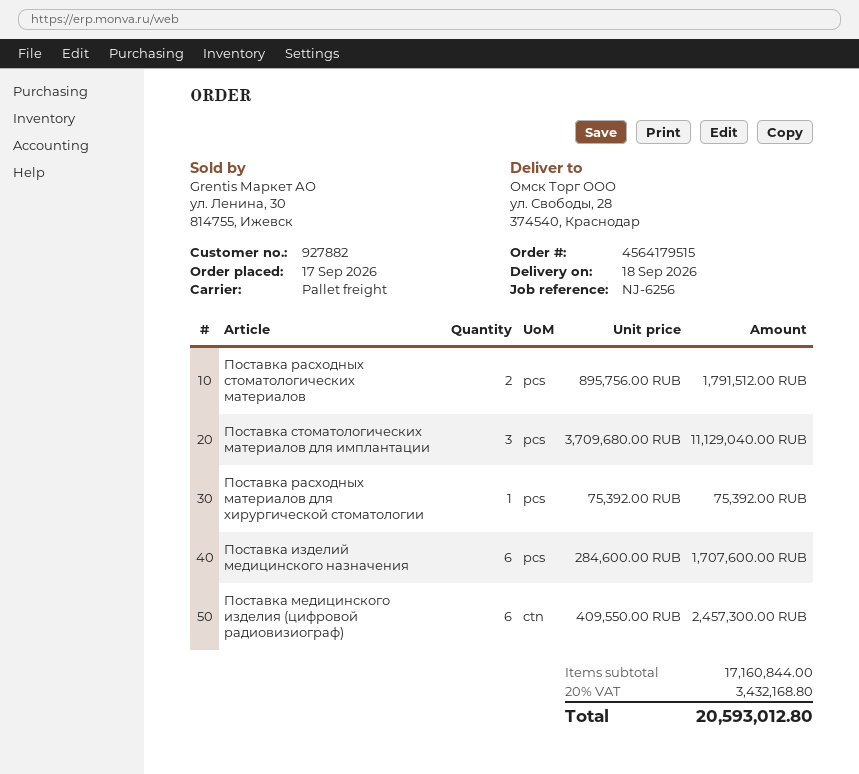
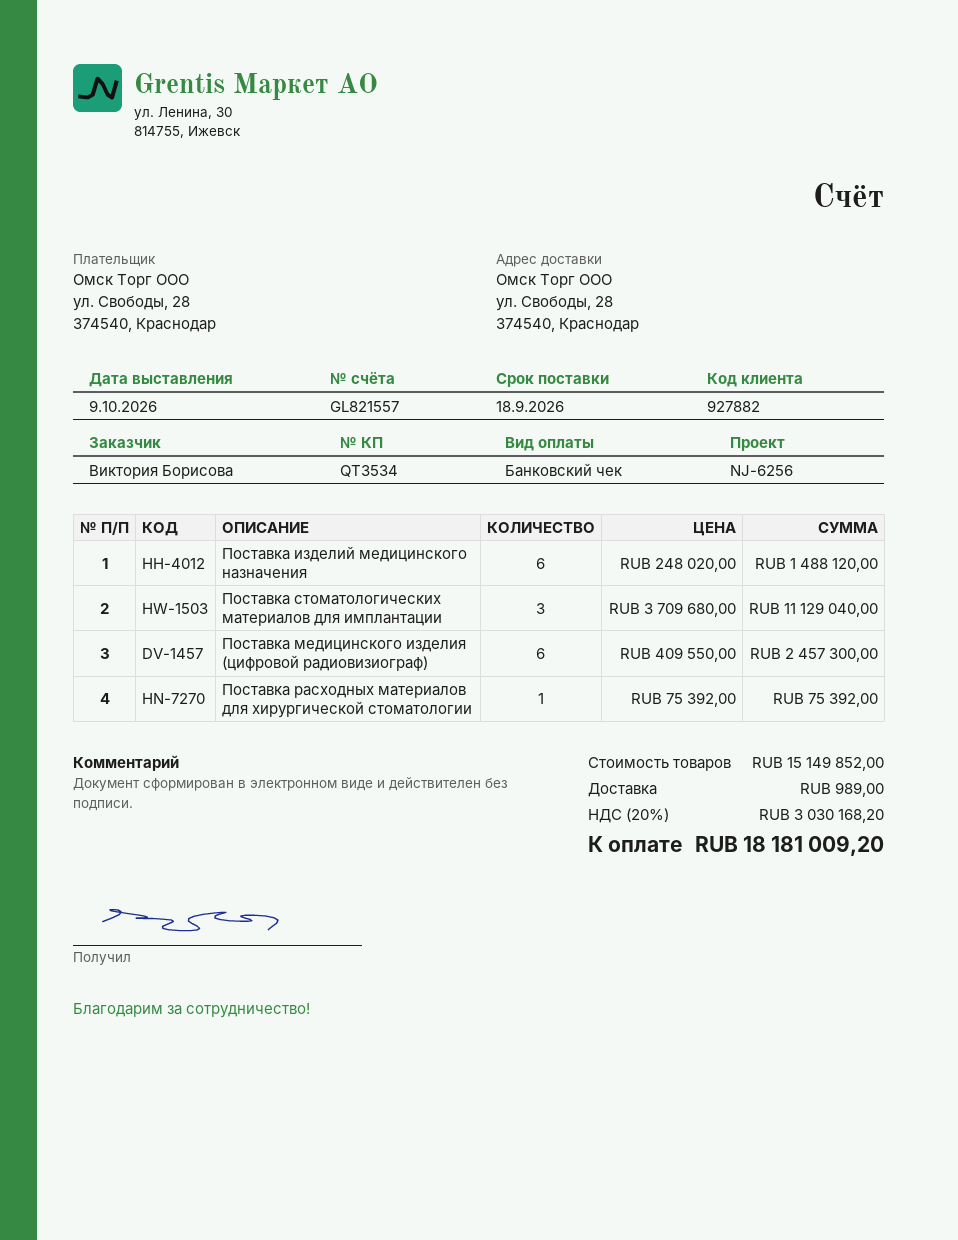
Поставка расходных стоматологических материалов: 2 x 895756.00 = 1791512.00 -> none
Поставка изделий медицинского назначения: 6 x 284600.00 = 1707600.00 -> 6 x 248020.00 = 1488120.00
subtotal: 17160844.00 -> 15149852.00
shipping: none -> 989.00
tax: 20% = 3432168.80 -> 20% = 3030168.20
total: 20593012.80 -> 18181009.20

